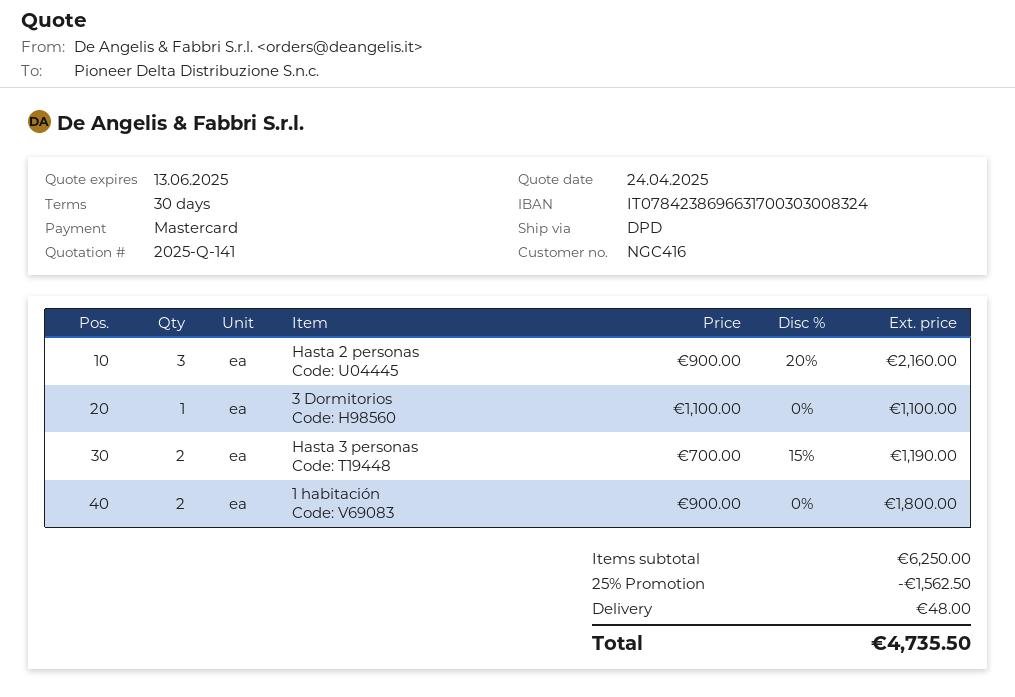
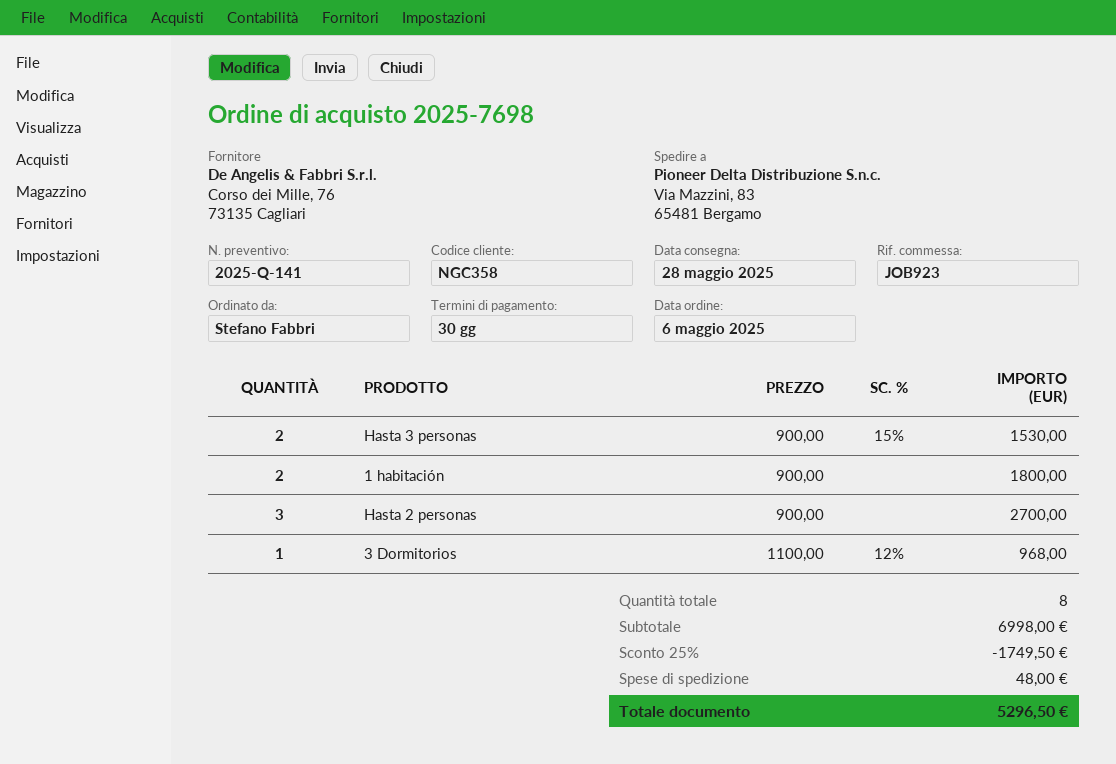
customer number: NGC416 -> NGC358
Hasta 2 personas: 3 x 900.00 - 20% = 2160.00 -> 3 x 900.00 = 2700.00
3 Dormitorios: 1 x 1100.00 = 1100.00 -> 1 x 1100.00 - 12% = 968.00
Hasta 3 personas: 2 x 700.00 - 15% = 1190.00 -> 2 x 900.00 - 15% = 1530.00
subtotal: 6250.00 -> 6998.00
discount: 25% = 1562.50 -> 25% = 1749.50
total: 4735.50 -> 5296.50

